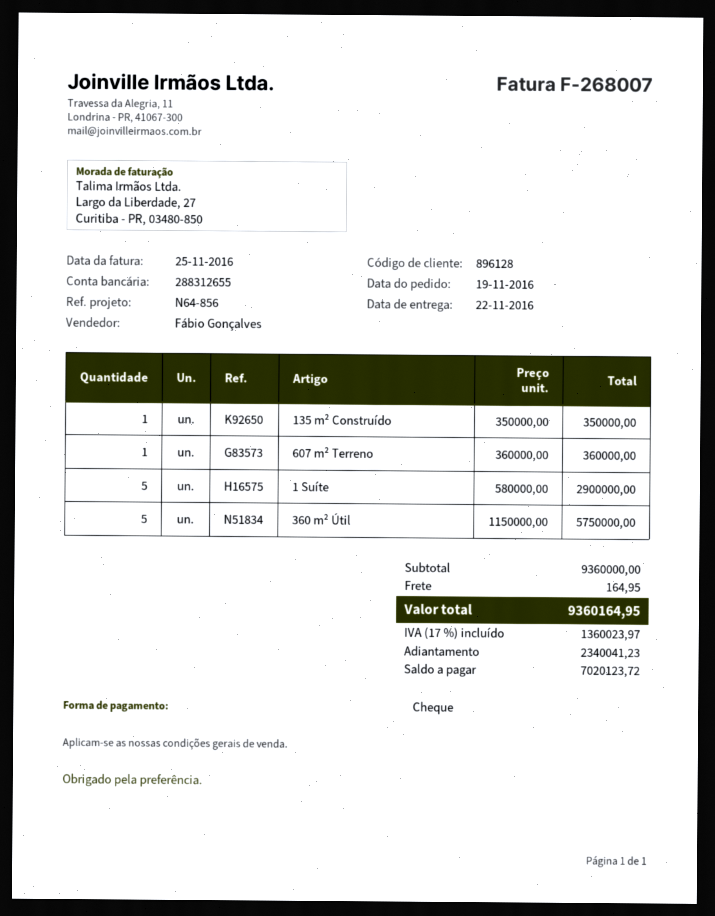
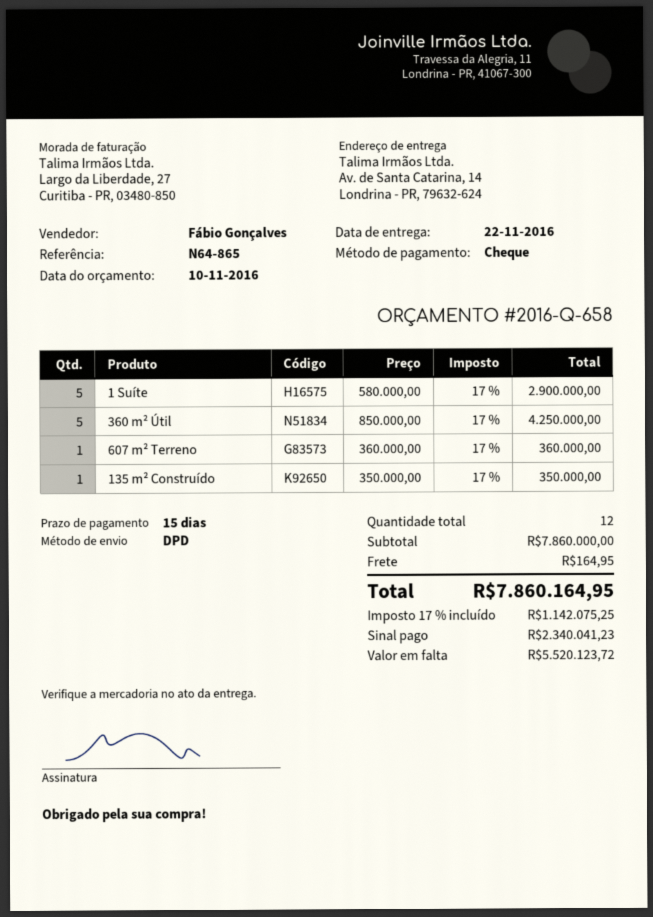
reference: N64-856 -> N64-865
360 m² Útil: 5 x 1150000.00 = 5750000.00 -> 5 x 850000.00 = 4250000.00
subtotal: 9360000.00 -> 7860000.00
tax: 17% = 1360023.97 -> 17% = 1142075.25
total: 9360164.95 -> 7860164.95
balance: 7020123.72 -> 5520123.72

